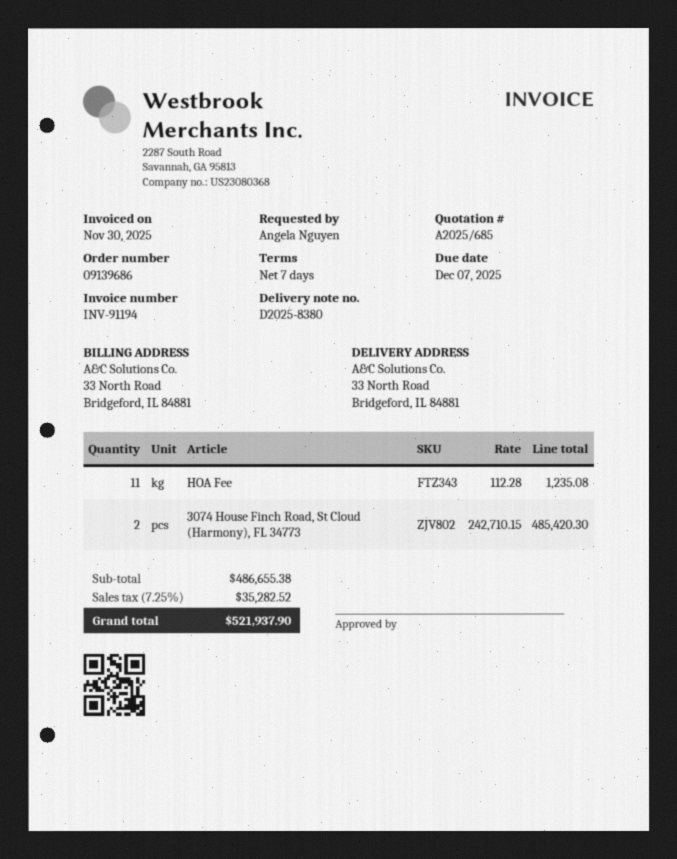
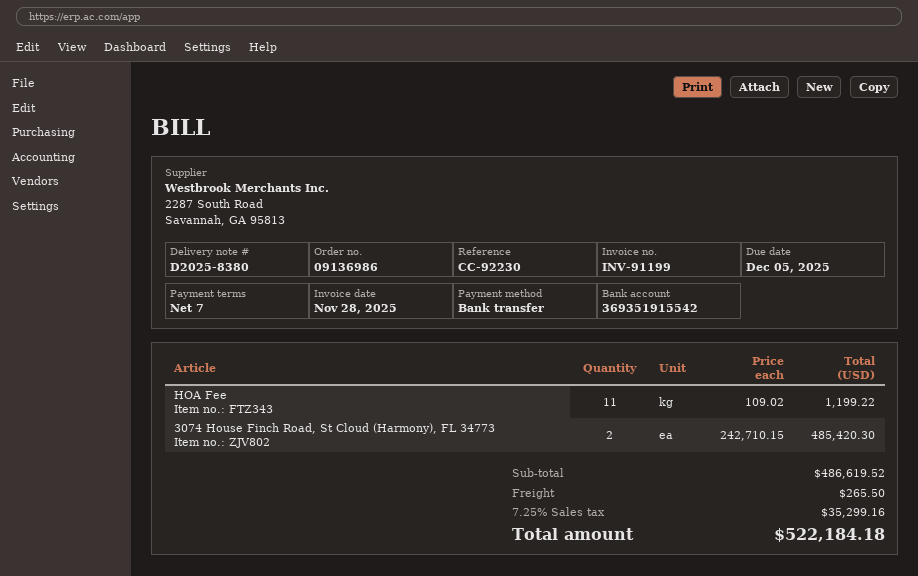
order number: 09139686 -> 09136986
invoice number: INV-91194 -> INV-91199
invoice date: 2025-11-30 -> 2025-11-28
due date: 2025-12-07 -> 2025-12-05
HOA Fee: 11 x 112.28 = 1235.08 -> 11 x 109.02 = 1199.22
subtotal: 486655.38 -> 486619.52
shipping: none -> 265.50
tax: 7.25% = 35282.52 -> 7.25% = 35299.16
total: 521937.90 -> 522184.18

